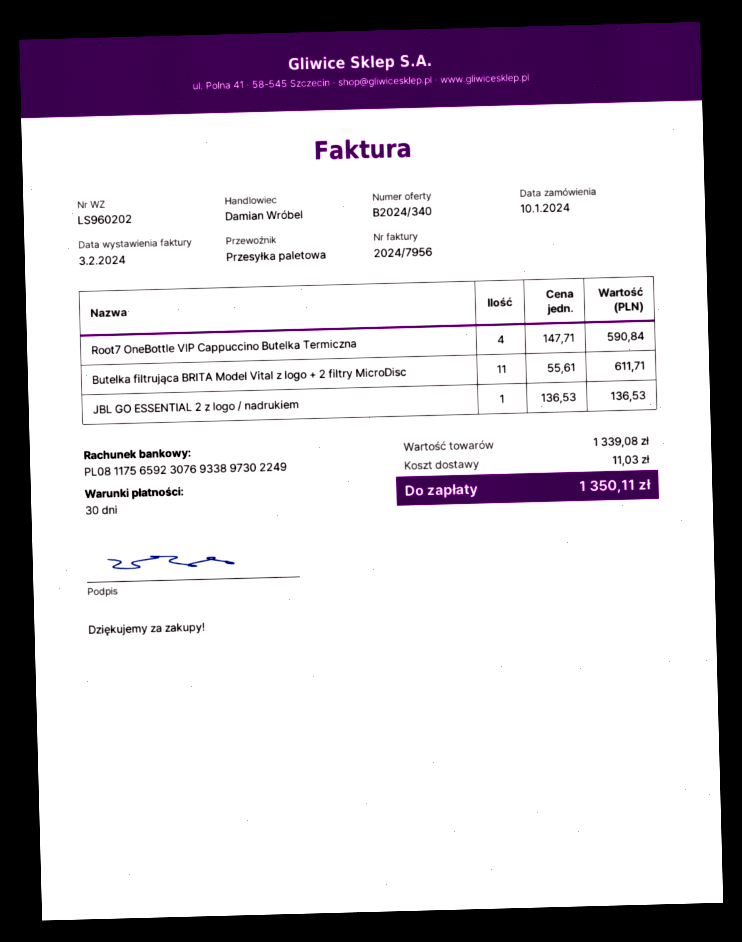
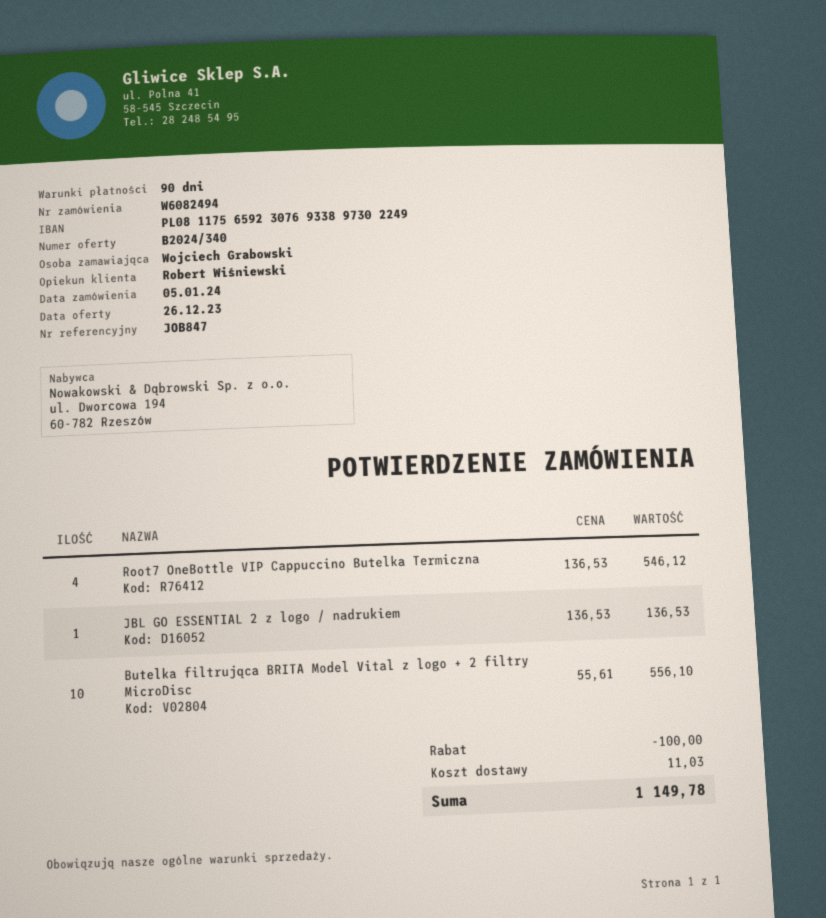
order date: 2024-01-10 -> 2024-01-05
payment terms: 30 days -> 90 days
sales rep: Damian Wróbel -> Robert Wiśniewski
Root7 OneBottle VIP Cappuccino Butelka Termiczna: 4 x 147.71 = 590.84 -> 4 x 136.53 = 546.12
Butelka filtrująca BRITA Model Vital z logo + 2 filtry MicroDisc: 11 x 55.61 = 611.71 -> 10 x 55.61 = 556.10
discount: none -> 100.00
total: 1350.11 -> 1149.78

